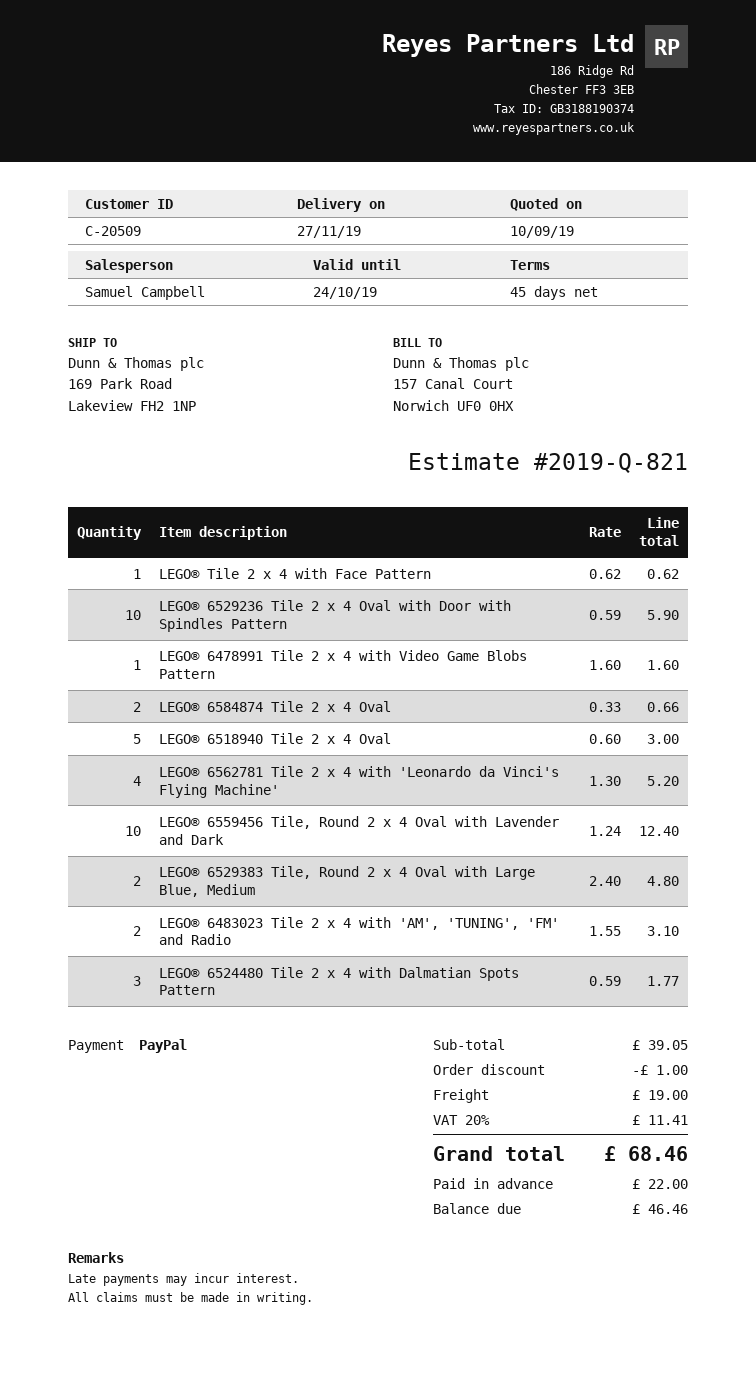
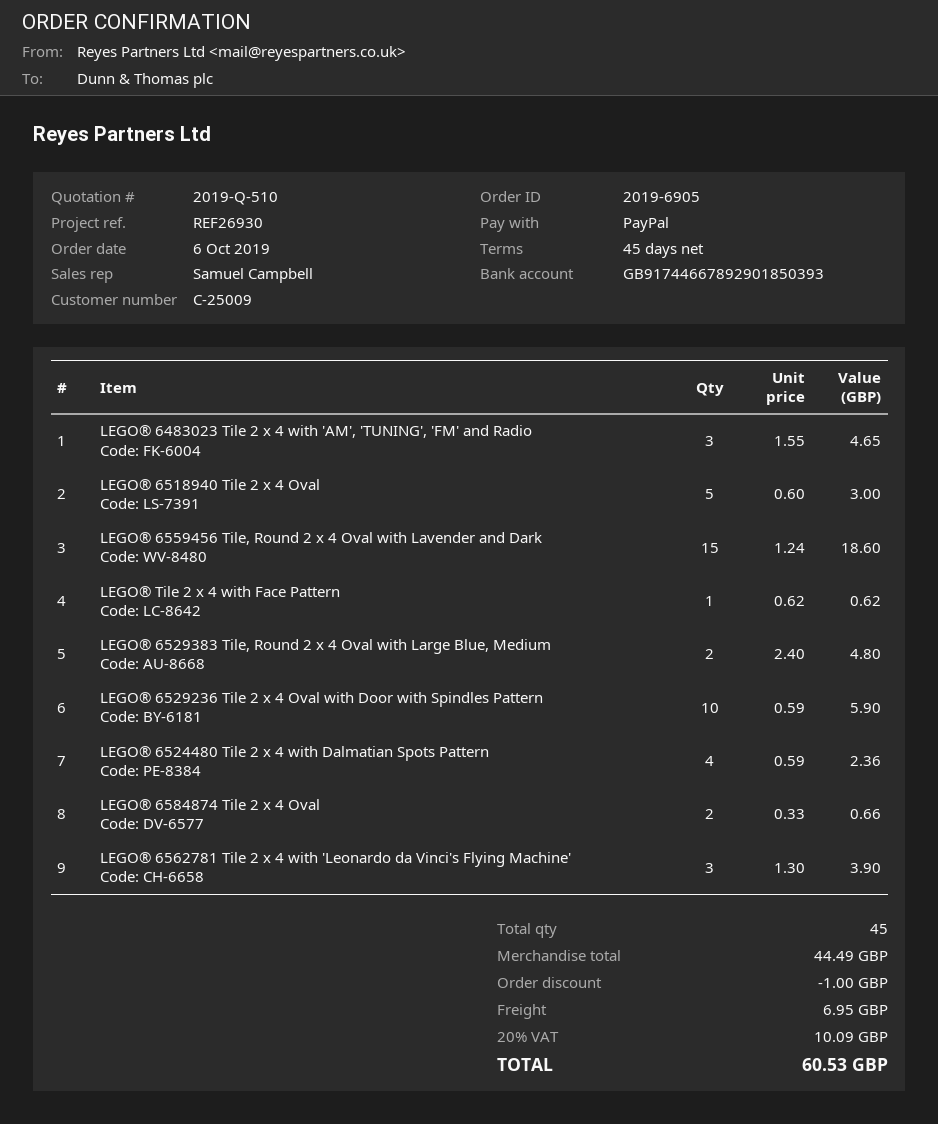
quote number: 2019-Q-821 -> 2019-Q-510
customer number: C-20509 -> C-25009
LEGO® 6478991 Tile 2 x 4 with Video Game Blobs Pattern: 1 x 1.60 = 1.60 -> none
LEGO® 6562781 Tile 2 x 4 with 'Leonardo da Vinci's Flying Machine': 4 x 1.30 = 5.20 -> 3 x 1.30 = 3.90
LEGO® 6559456 Tile, Round 2 x 4 Oval with Lavender and Dark: 10 x 1.24 = 12.40 -> 15 x 1.24 = 18.60
LEGO® 6483023 Tile 2 x 4 with 'AM', 'TUNING', 'FM' and Radio: 2 x 1.55 = 3.10 -> 3 x 1.55 = 4.65
LEGO® 6524480 Tile 2 x 4 with Dalmatian Spots Pattern: 3 x 0.59 = 1.77 -> 4 x 0.59 = 2.36
subtotal: 39.05 -> 44.49
shipping: 19.00 -> 6.95
tax: 20% = 11.41 -> 20% = 10.09
total: 68.46 -> 60.53

